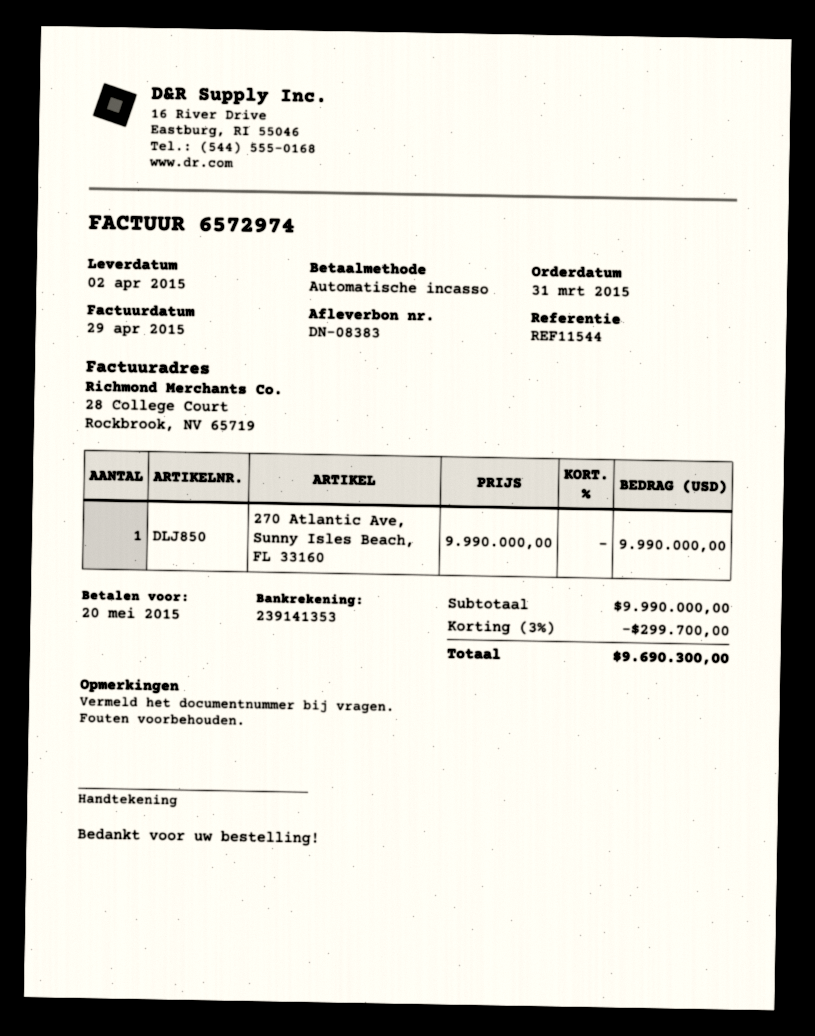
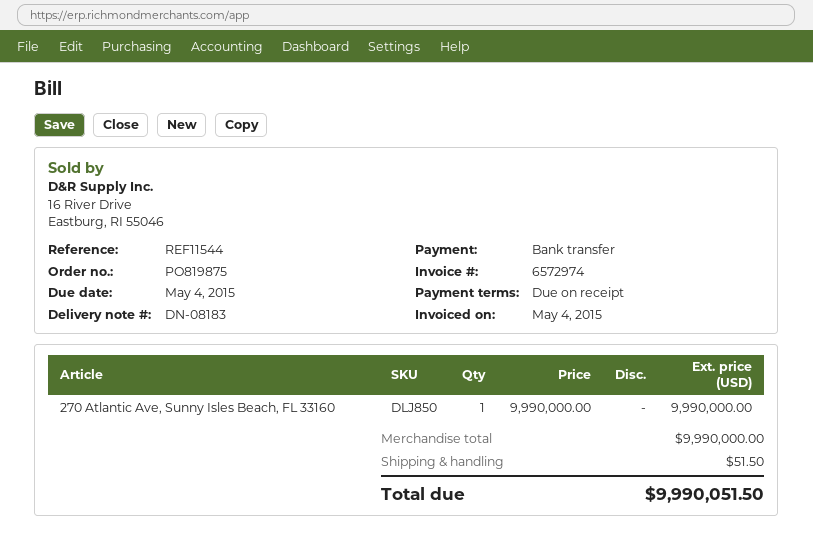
delivery note number: DN-08383 -> DN-08183
invoice date: 2015-04-29 -> 2015-05-04
due date: 2015-05-20 -> 2015-05-04
payment method: direct debit -> bank transfer
discount: 3% = 299700.00 -> none
shipping: none -> 51.50
total: 9690300.00 -> 9990051.50

